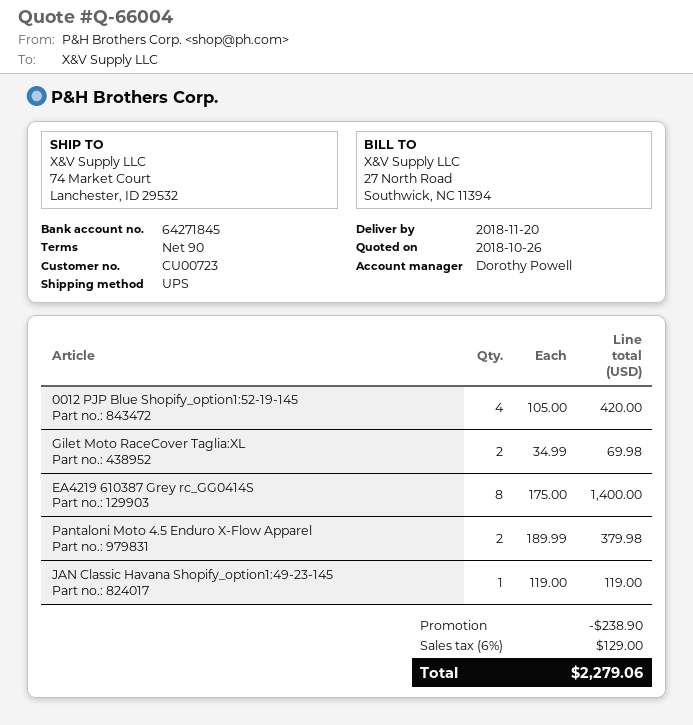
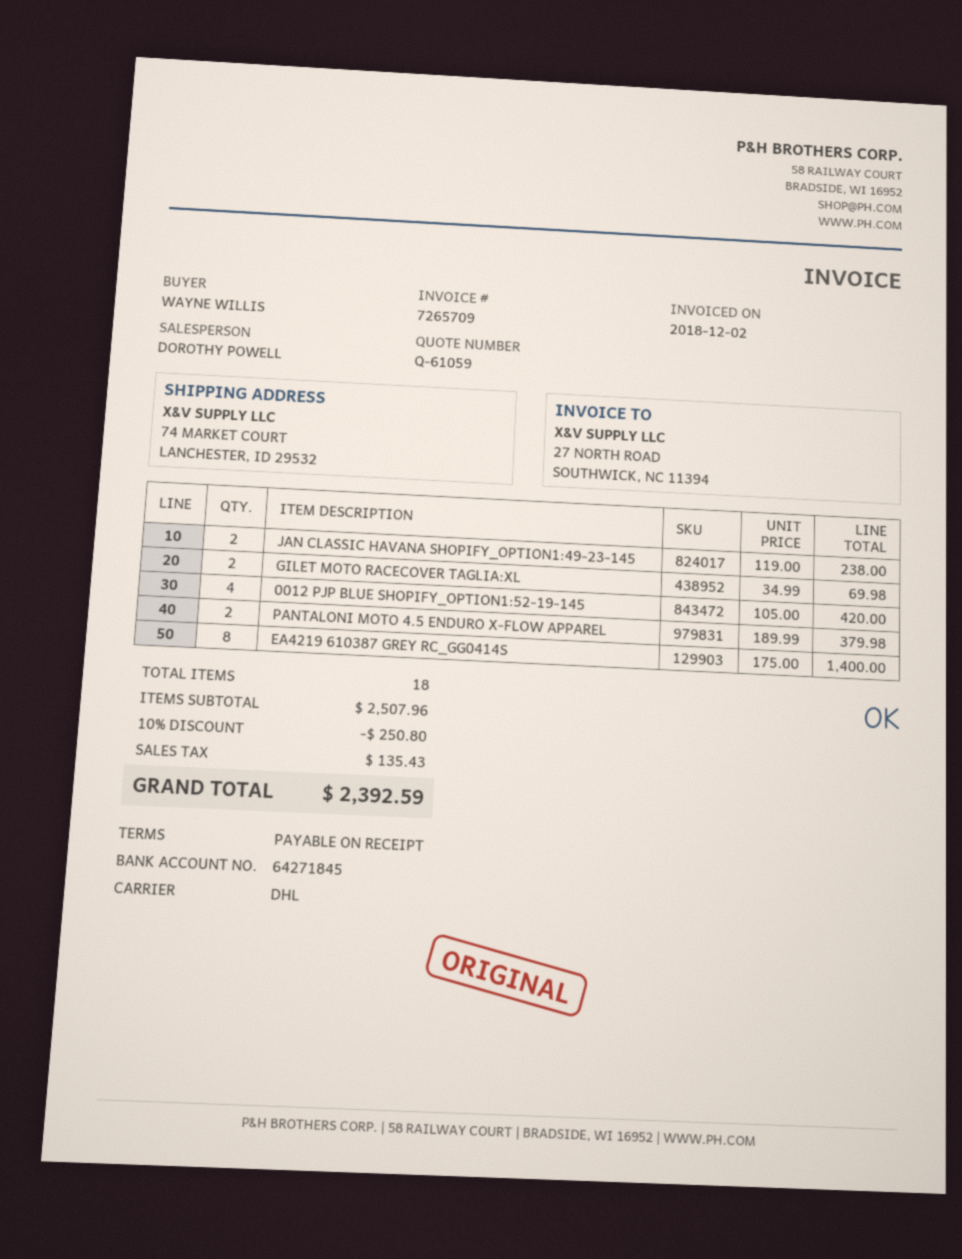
quote number: Q-66004 -> Q-61059
payment terms: 90 days -> on receipt
shipping method: UPS -> DHL
JAN Classic Havana Shopify_option1:49-23-145: 1 x 119.00 = 119.00 -> 2 x 119.00 = 238.00
discount: 238.90 -> 250.80
tax: 129.00 -> 135.43
total: 2279.06 -> 2392.59

